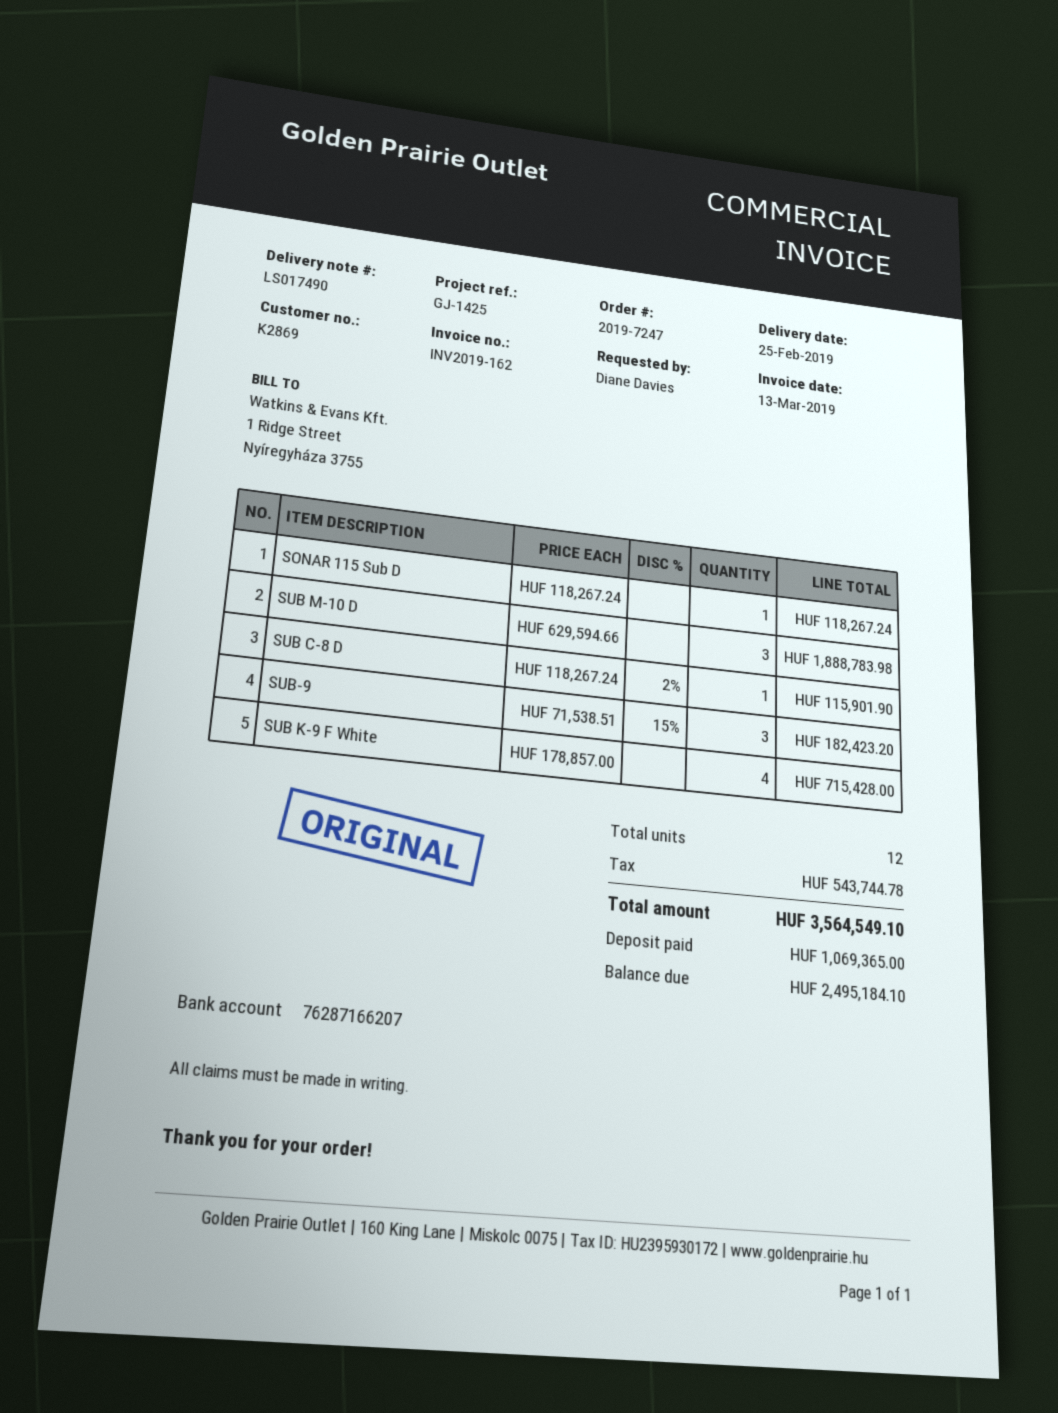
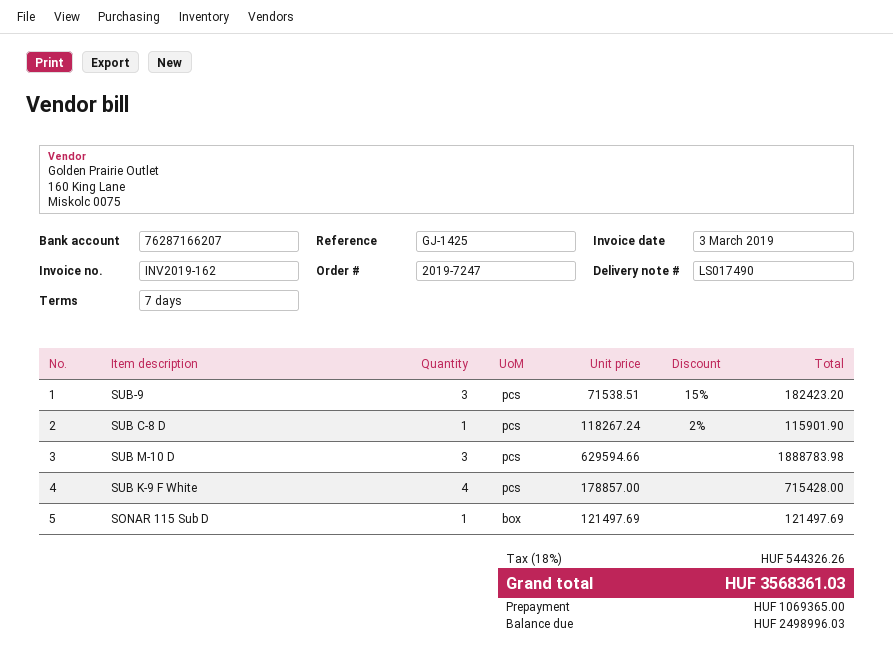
invoice date: 2019-03-13 -> 2019-03-03
SONAR 115 Sub D: 1 x 118267.24 = 118267.24 -> 1 x 121497.69 = 121497.69
tax: 543744.78 -> 544326.26
total: 3564549.10 -> 3568361.03
balance: 2495184.10 -> 2498996.03

